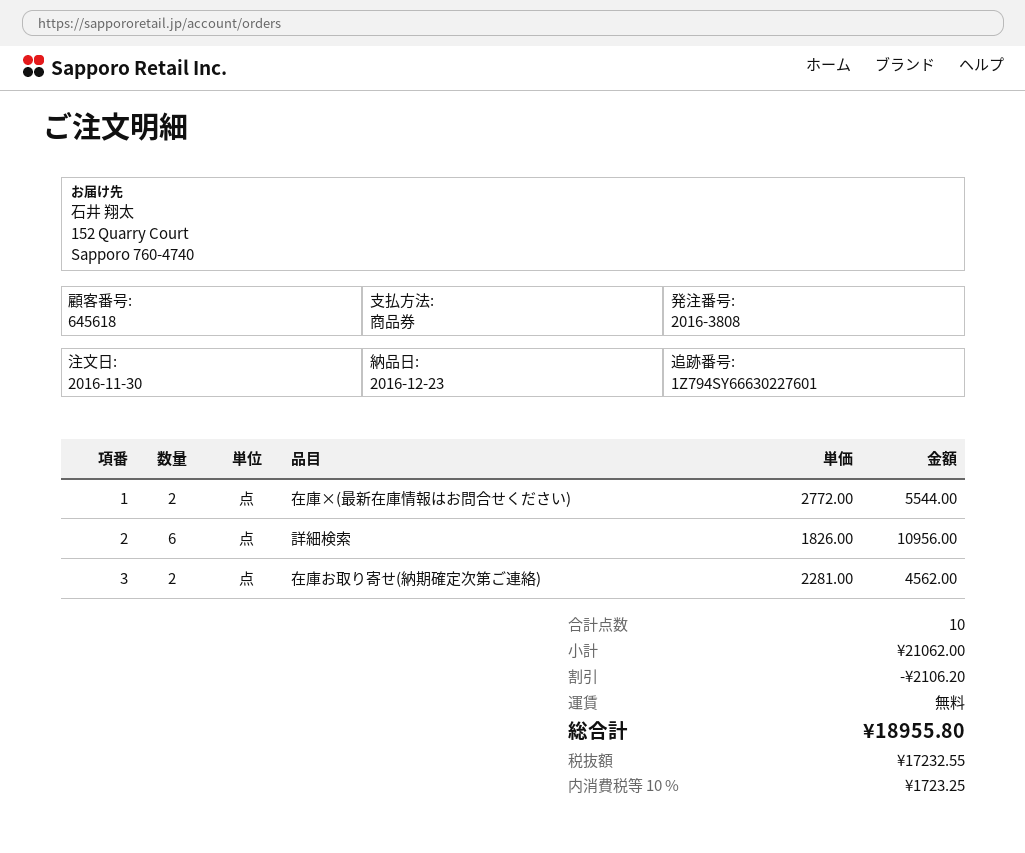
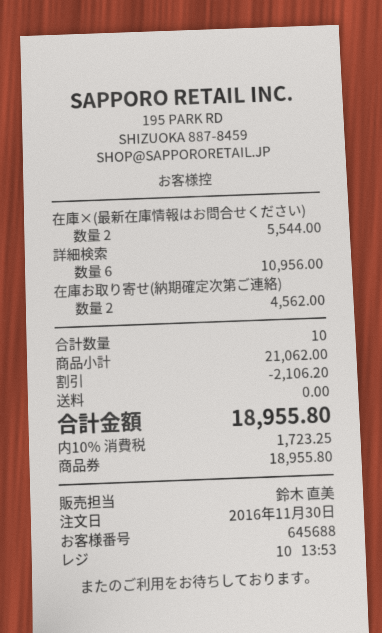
customer number: 645618 -> 645688

